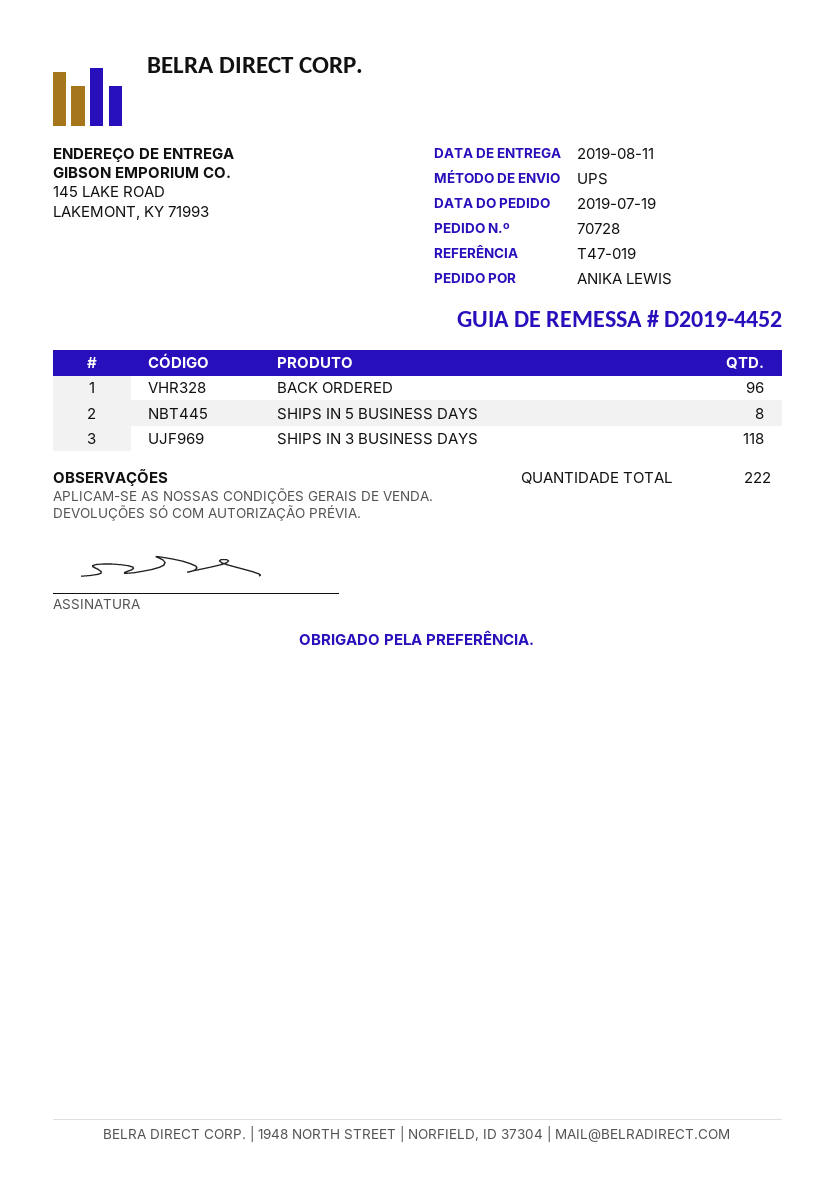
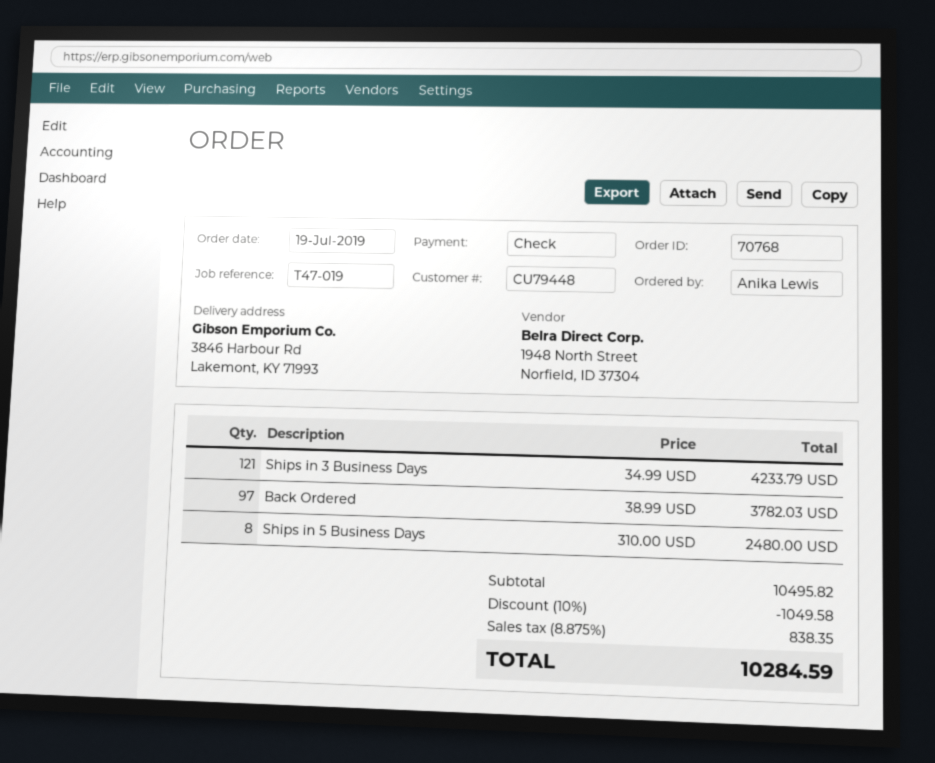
order number: 70728 -> 70768
ship to: 145 LAKE ROAD, LAKEMONT, KY 71993 -> 3846 Harbour Rd, Lakemont, KY 71993
BACK ORDERED: 96 -> 97
SHIPS IN 3 BUSINESS DAYS: 118 -> 121

